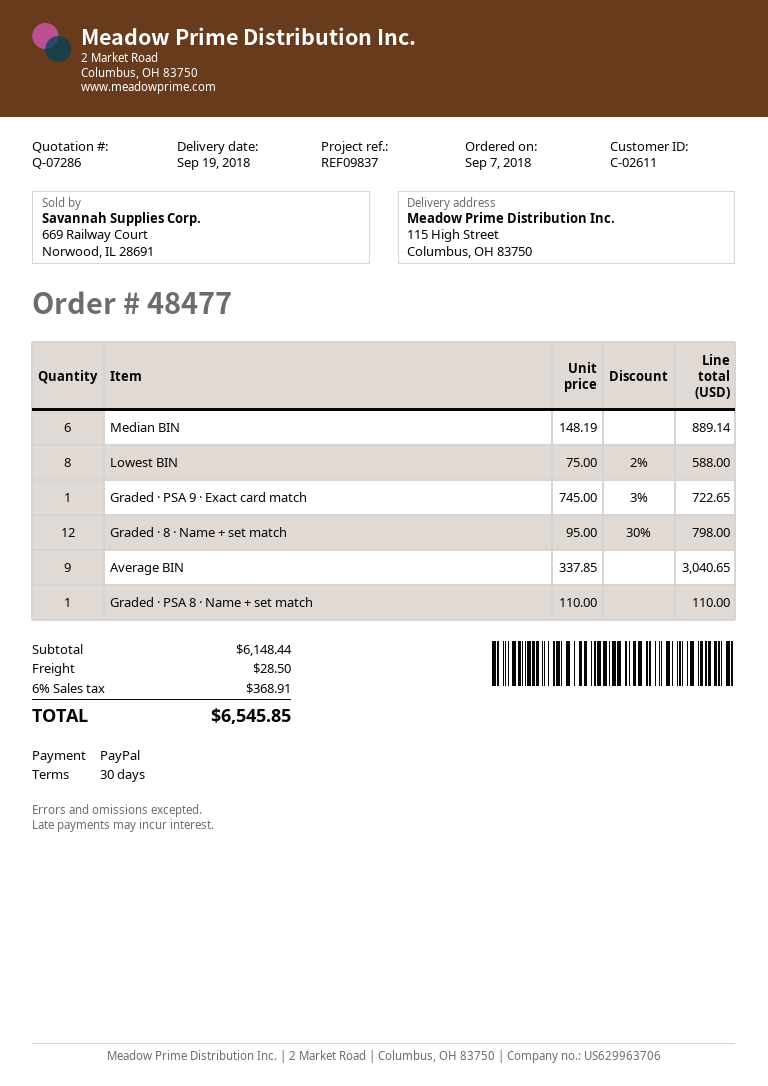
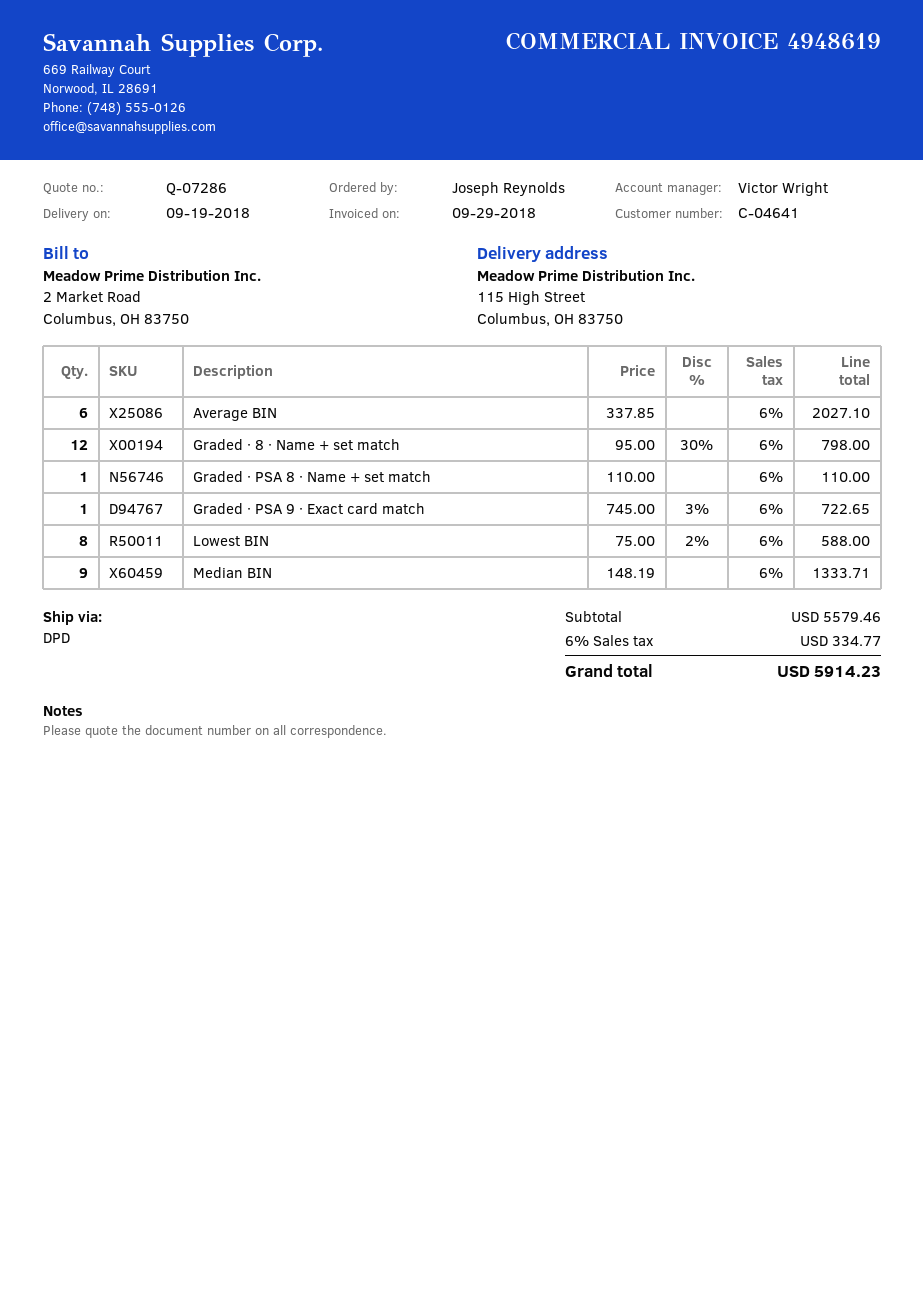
customer number: C-02611 -> C-04641
Median BIN: 6 x 148.19 = 889.14 -> 9 x 148.19 = 1333.71
Average BIN: 9 x 337.85 = 3040.65 -> 6 x 337.85 = 2027.10
subtotal: 6148.44 -> 5579.46
shipping: 28.50 -> none
tax: 6% = 368.91 -> 6% = 334.77
total: 6545.85 -> 5914.23

